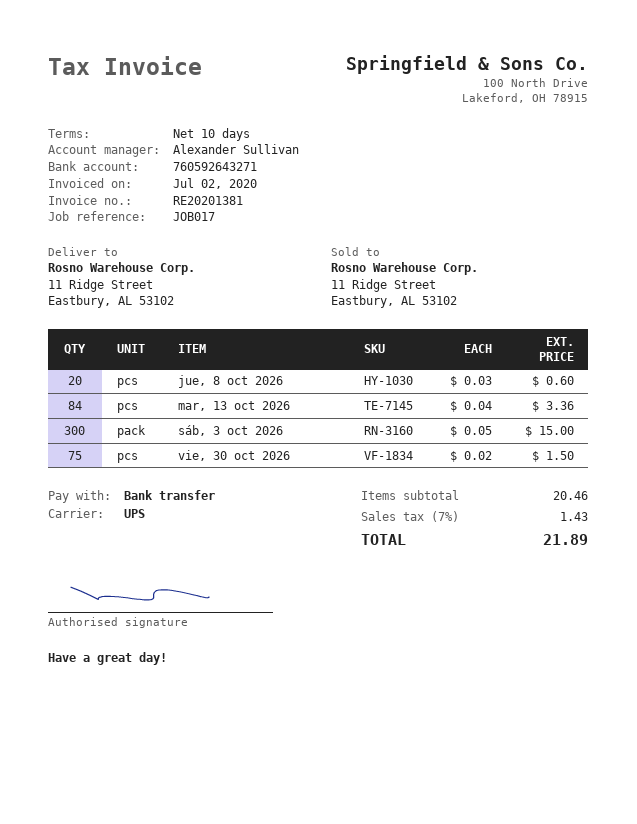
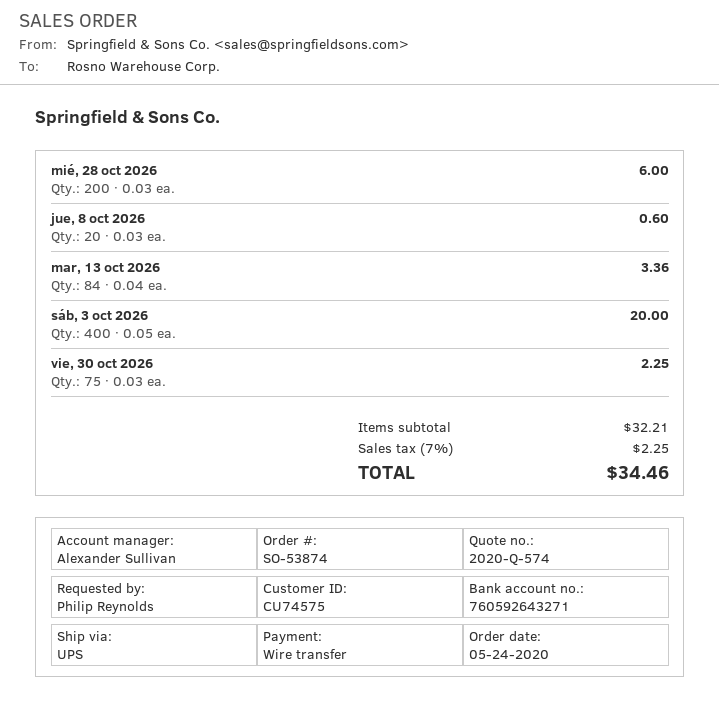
sáb, 3 oct 2026: 300 x 0.05 = 15.00 -> 400 x 0.05 = 20.00
vie, 30 oct 2026: 75 x 0.02 = 1.50 -> 75 x 0.03 = 2.25
mié, 28 oct 2026: none -> 200 x 0.03 = 6.00
subtotal: 20.46 -> 32.21
tax: 7% = 1.43 -> 7% = 2.25
total: 21.89 -> 34.46

